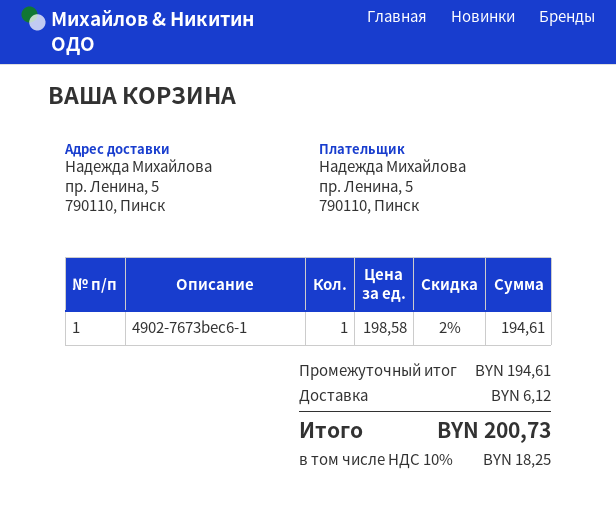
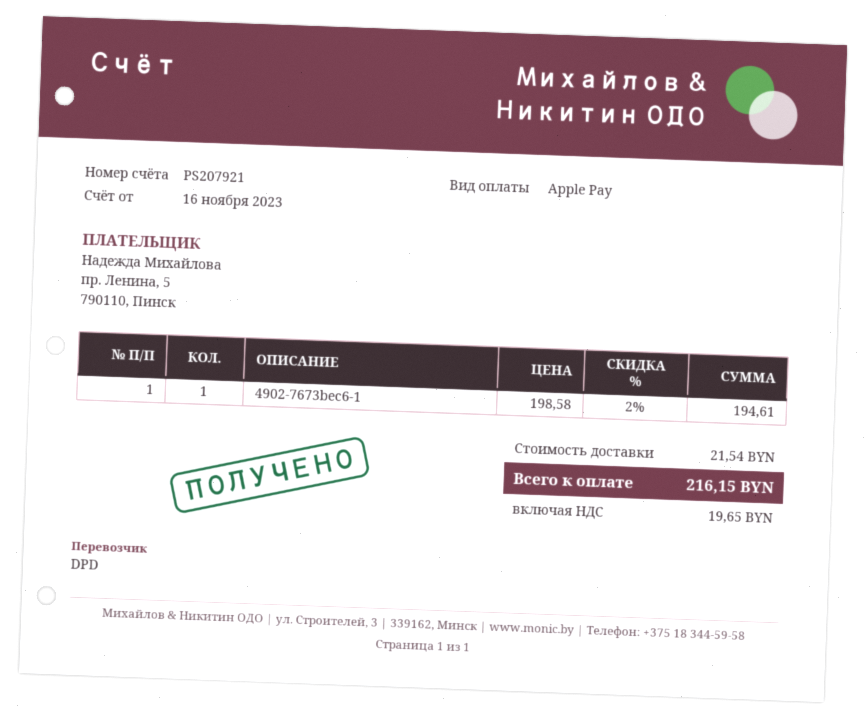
shipping: 6.12 -> 21.54
tax: 18.25 -> 19.65
total: 200.73 -> 216.15

